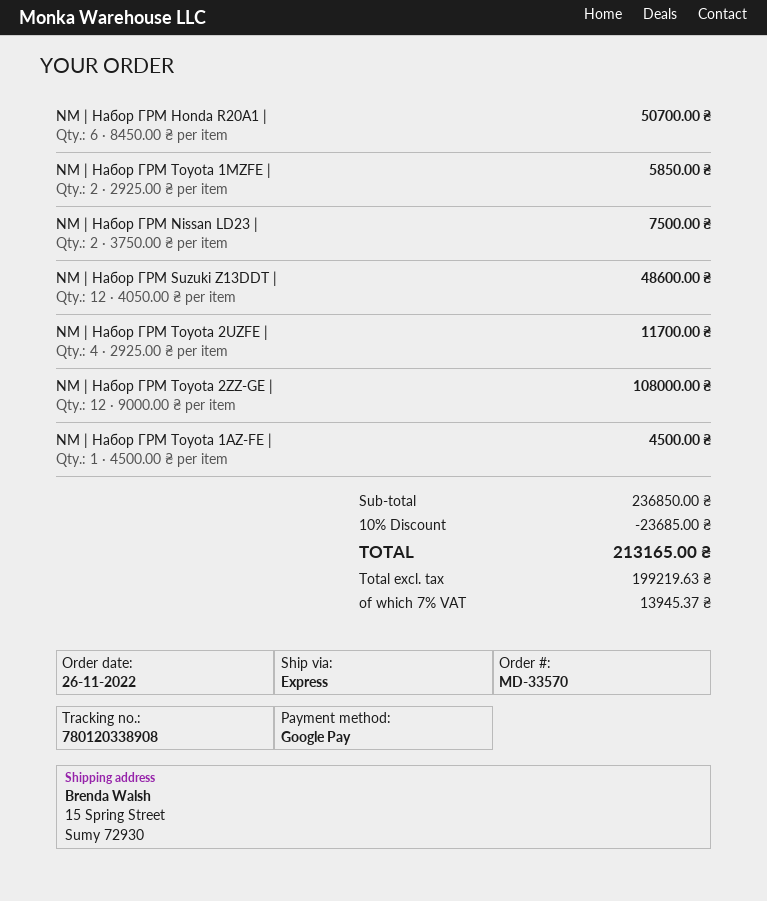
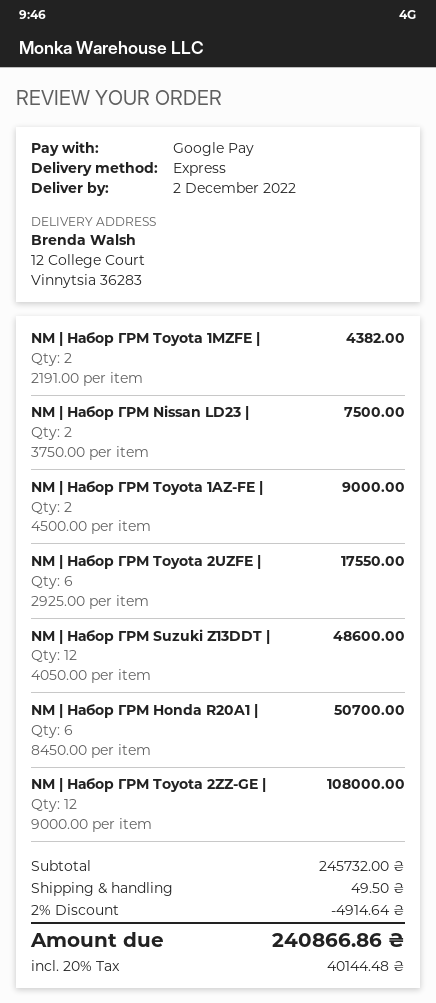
ship to: 15 Spring Street, Sumy 72930 -> 12 College Court, Vinnytsia 36283
NM | Набор ГРМ Toyota 1MZFE |: 2 x 2925.00 = 5850.00 -> 2 x 2191.00 = 4382.00
NM | Набор ГРМ Toyota 2UZFE |: 4 x 2925.00 = 11700.00 -> 6 x 2925.00 = 17550.00
NM | Набор ГРМ Toyota 1AZ-FE |: 1 x 4500.00 = 4500.00 -> 2 x 4500.00 = 9000.00
subtotal: 236850.00 -> 245732.00
discount: 10% = 23685.00 -> 2% = 4914.64
shipping: none -> 49.50
tax: 7% = 13945.37 -> 20% = 40144.48
total: 213165.00 -> 240866.86

